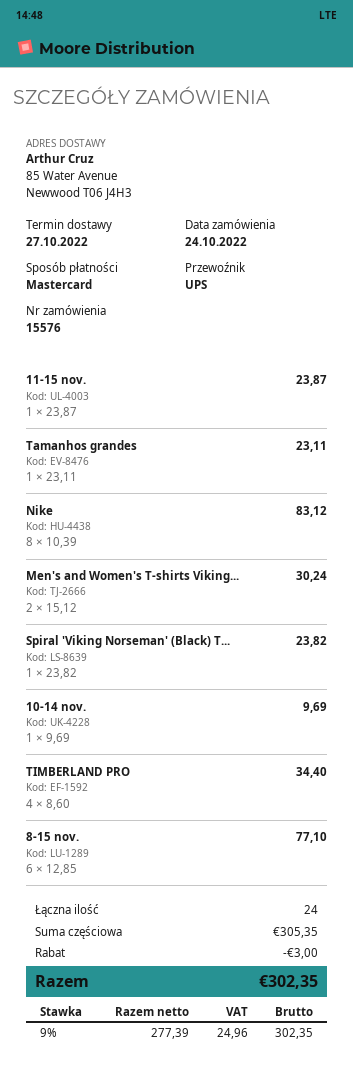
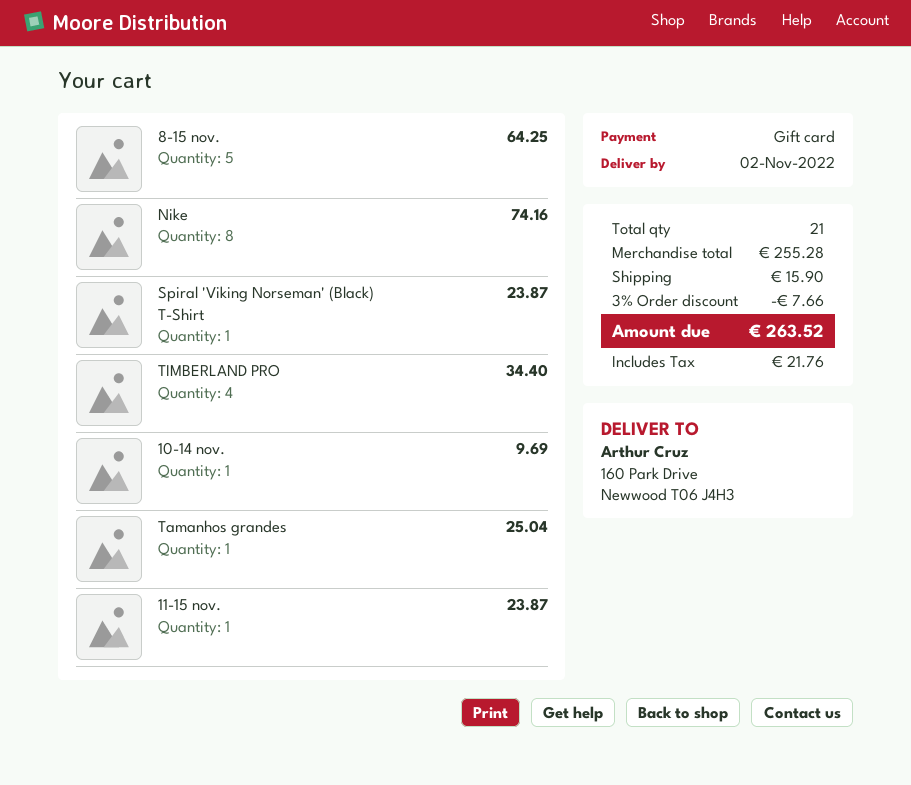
delivery date: 2022-10-27 -> 2022-11-02
payment method: Mastercard -> gift card
ship to: 85 Water Avenue, Newwood T06 J4H3 -> 160 Park Drive, Newwood T06 J4H3
Tamanhos grandes: 1 for 23.11 -> 1 for 25.04
Nike: 8 for 83.12 -> 8 for 74.16
Men's and Women's T-shirts Viking...: 2 for 30.24 -> none
Spiral 'Viking Norseman' (Black) T...: 1 for 23.82 -> 1 for 23.87
8-15 nov.: 6 for 77.10 -> 5 for 64.25
total quantity: 24 -> 21
subtotal: 305.35 -> 255.28
discount: 3.00 -> 7.66
shipping: none -> 15.90
tax: 24.96 -> 21.76
total: 302.35 -> 263.52

